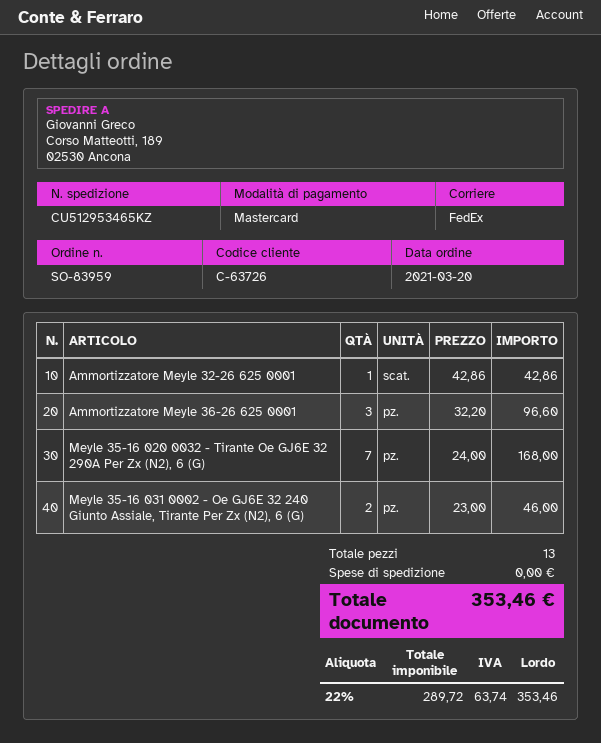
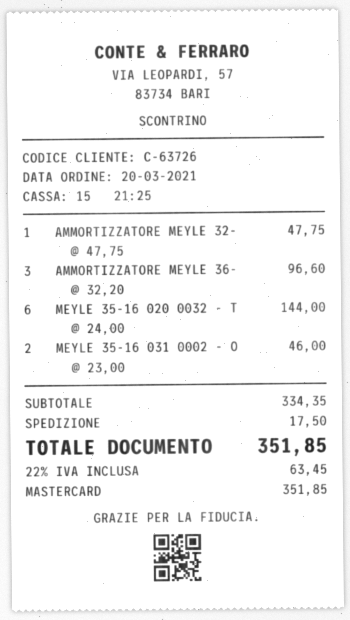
Ammortizzatore Meyle 32-26 625 0001: 1 x 42.86 = 42.86 -> 1 x 47.75 = 47.75
Meyle 35-16 020 0032 - Tirante Oe GJ6E 32 290A Per Zx (N2), 6 (G): 7 x 24.00 = 168.00 -> 6 x 24.00 = 144.00
shipping: 0.00 -> 17.50
tax: 22% = 63.74 -> 22% = 63.45
total: 353.46 -> 351.85

